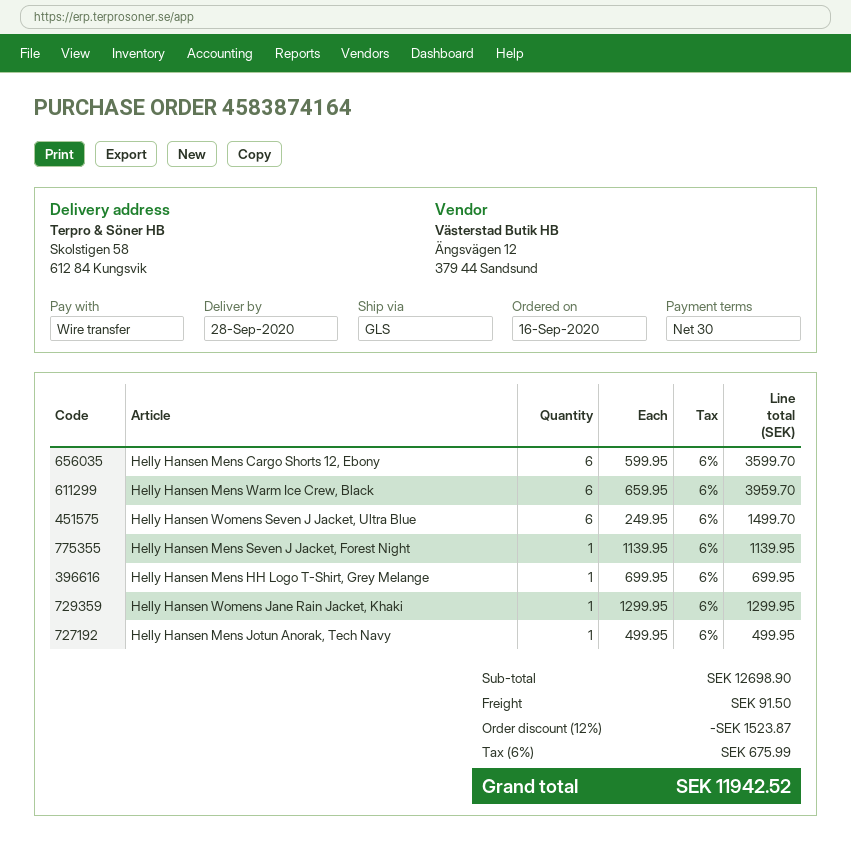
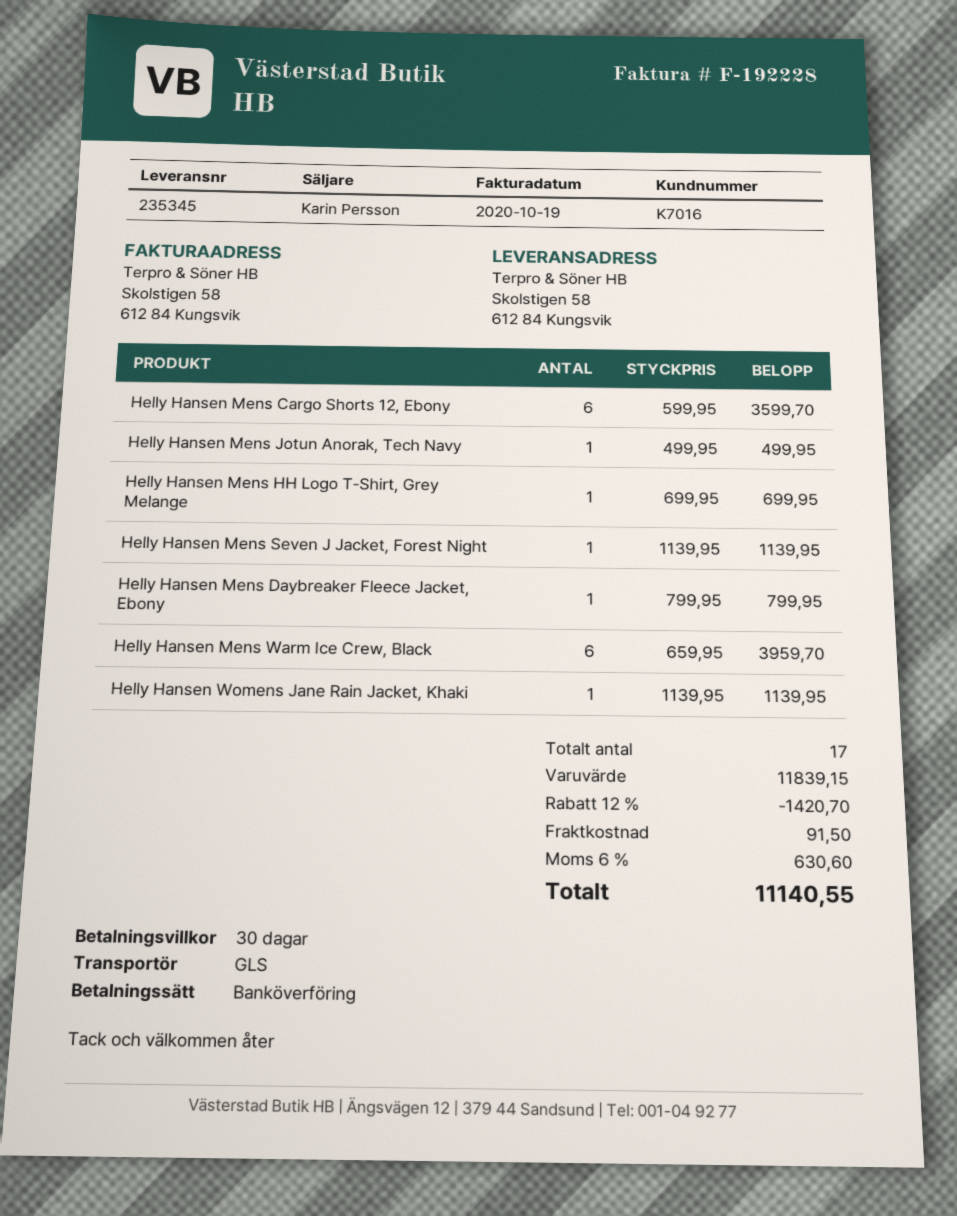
Helly Hansen Womens Seven J Jacket, Ultra Blue: 6 x 249.95 = 1499.70 -> none
Helly Hansen Womens Jane Rain Jacket, Khaki: 1 x 1299.95 = 1299.95 -> 1 x 1139.95 = 1139.95
Helly Hansen Mens Daybreaker Fleece Jacket, Ebony: none -> 1 x 799.95 = 799.95
subtotal: 12698.90 -> 11839.15
discount: 12% = 1523.87 -> 12% = 1420.70
tax: 6% = 675.99 -> 6% = 630.60
total: 11942.52 -> 11140.55

